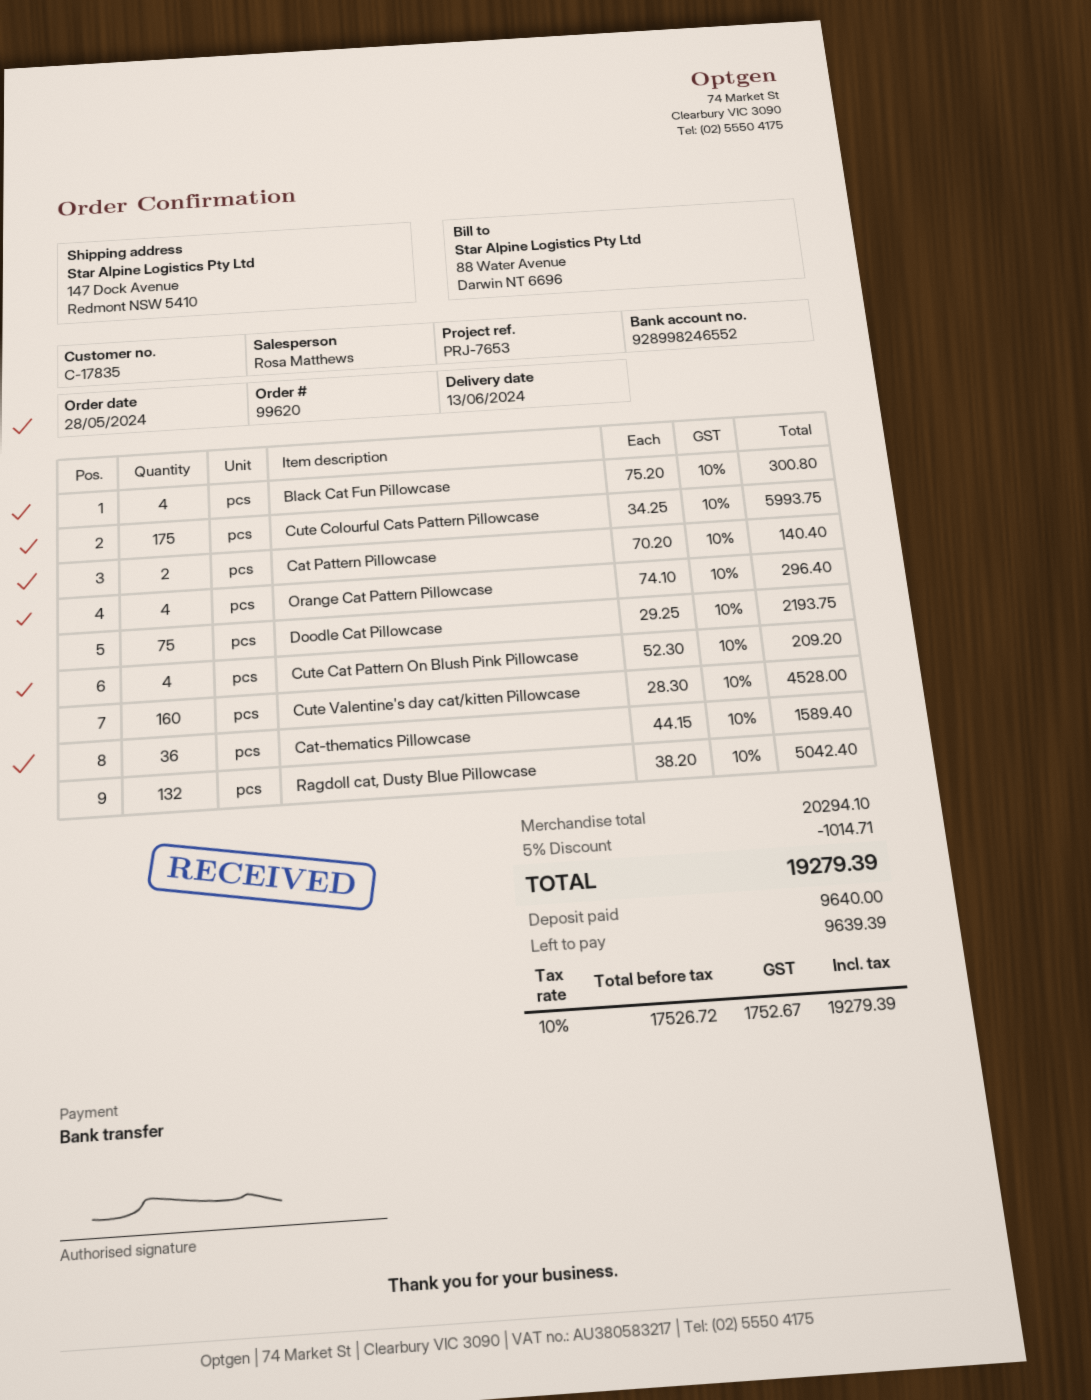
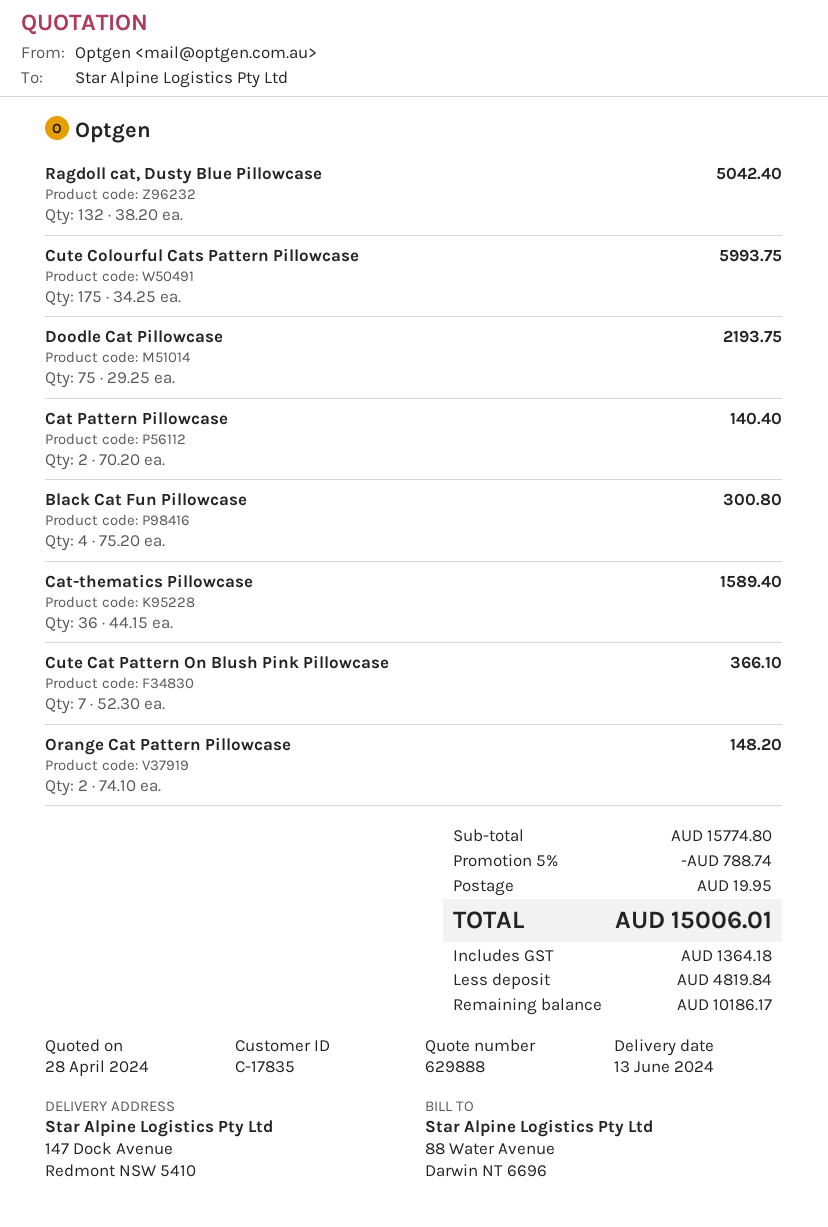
Orange Cat Pattern Pillowcase: 4 x 74.10 = 296.40 -> 2 x 74.10 = 148.20
Cute Cat Pattern On Blush Pink Pillowcase: 4 x 52.30 = 209.20 -> 7 x 52.30 = 366.10
Cute Valentine's day cat/kitten Pillowcase: 160 x 28.30 = 4528.00 -> none
subtotal: 20294.10 -> 15774.80
discount: 5% = 1014.71 -> 5% = 788.74
shipping: none -> 19.95
tax: 1752.67 -> 1364.18
total: 19279.39 -> 15006.01
deposit: 9640.00 -> 4819.84
balance: 9639.39 -> 10186.17

